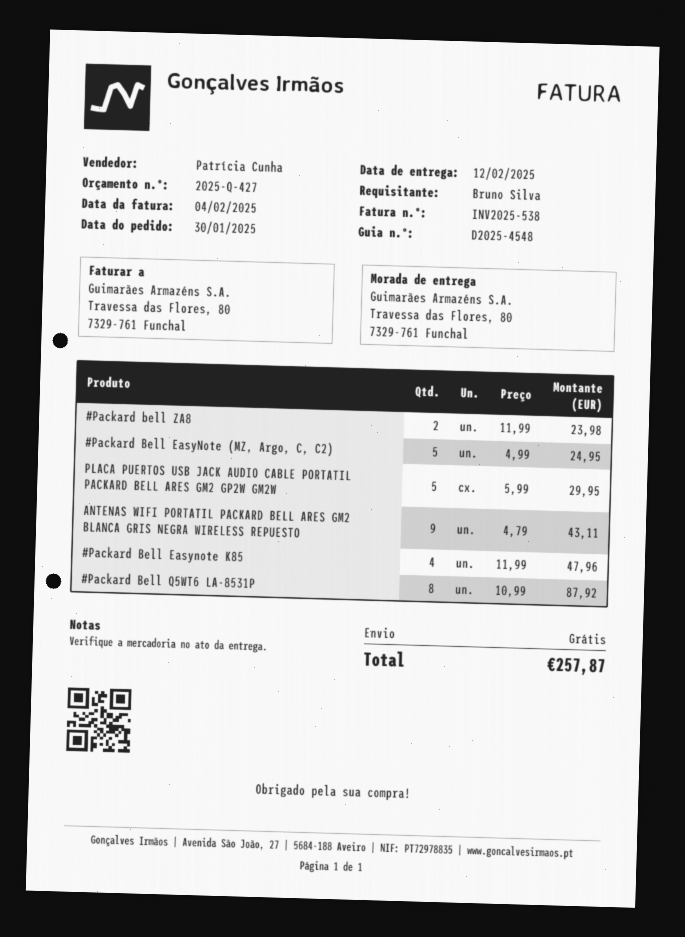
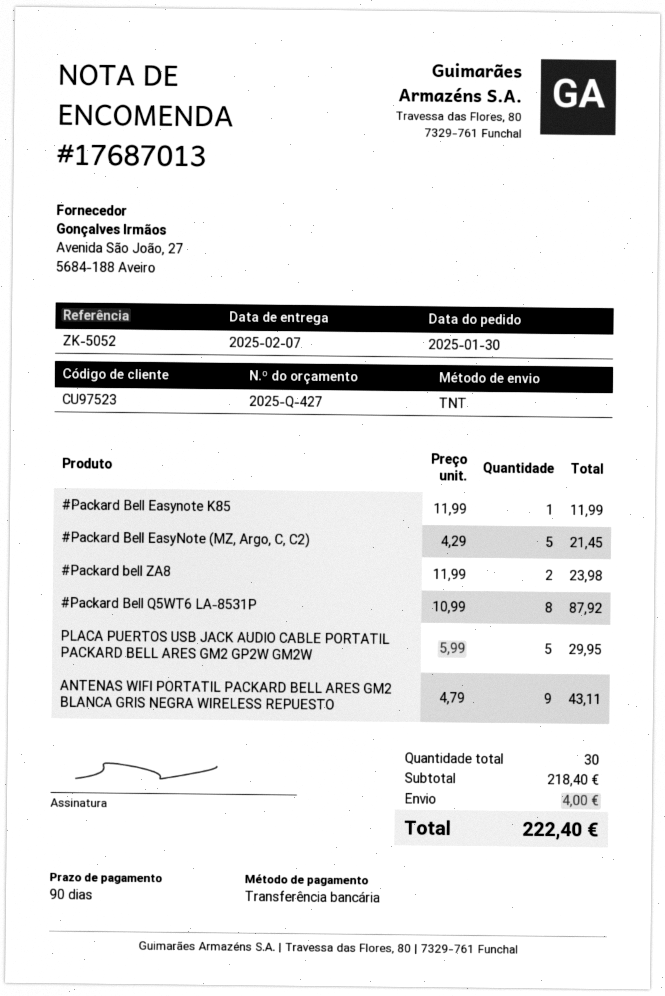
delivery date: 2025-02-12 -> 2025-02-07
#Packard Bell EasyNote (MZ, Argo, C, C2): 5 x 4.99 = 24.95 -> 5 x 4.29 = 21.45
#Packard Bell Easynote K85: 4 x 11.99 = 47.96 -> 1 x 11.99 = 11.99
shipping: 0.00 -> 4.00
total: 257.87 -> 222.40

